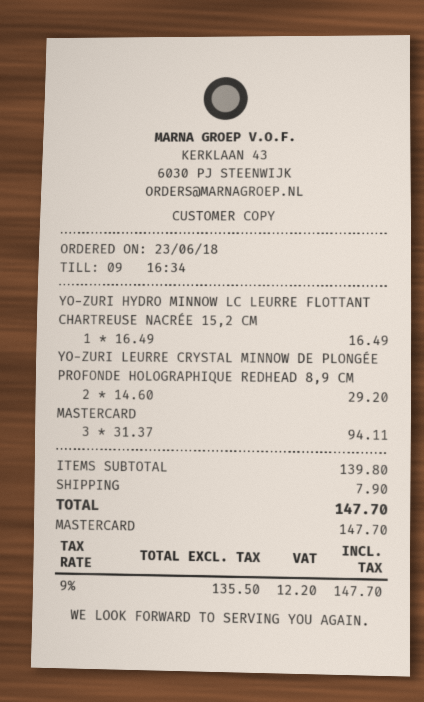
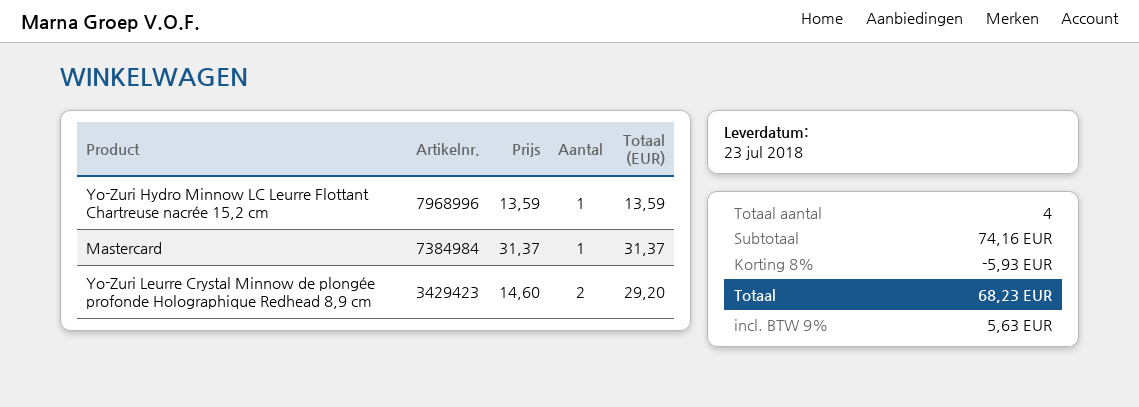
YO-ZURI HYDRO MINNOW LC LEURRE FLOTTANT CHARTREUSE NACRÉE 15,2 CM: 1 x 16.49 = 16.49 -> 1 x 13.59 = 13.59
MASTERCARD: 3 x 31.37 = 94.11 -> 1 x 31.37 = 31.37
subtotal: 139.80 -> 74.16
discount: none -> 8% = 5.93
shipping: 7.90 -> none
tax: 9% = 12.20 -> 9% = 5.63
total: 147.70 -> 68.23

